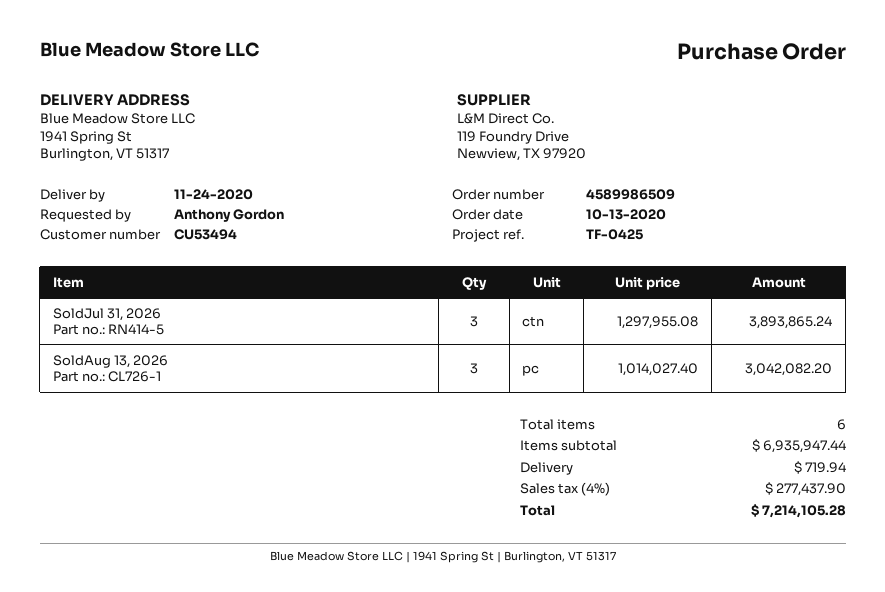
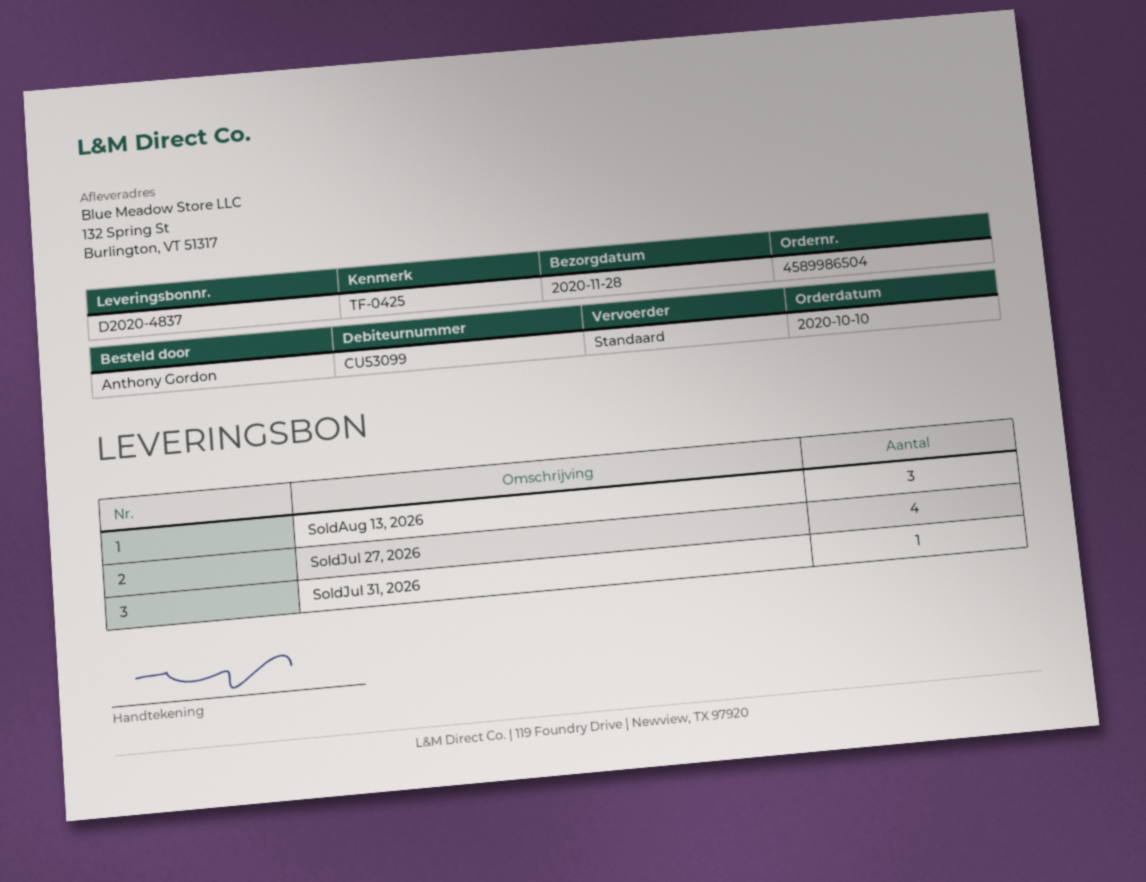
order number: 4589986509 -> 4589986504
order date: 2020-10-13 -> 2020-10-10
delivery date: 2020-11-24 -> 2020-11-28
customer number: CU53494 -> CU53099
ship to: 1941 Spring St, Burlington, VT 51317 -> 132 Spring St, Burlington, VT 51317
SoldJul 31, 2026: 3 -> 1
SoldJul 27, 2026: none -> 4

